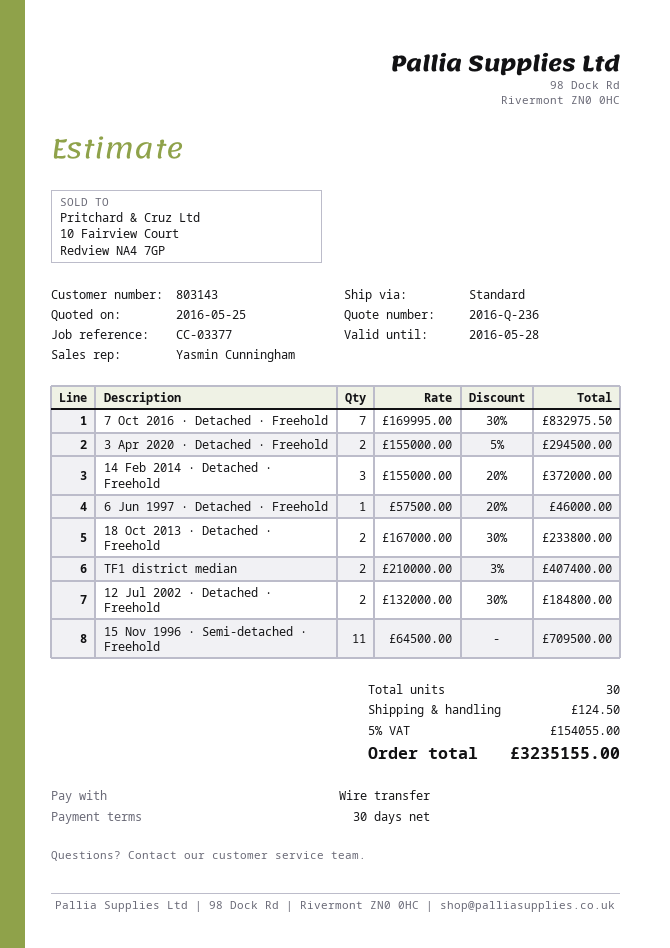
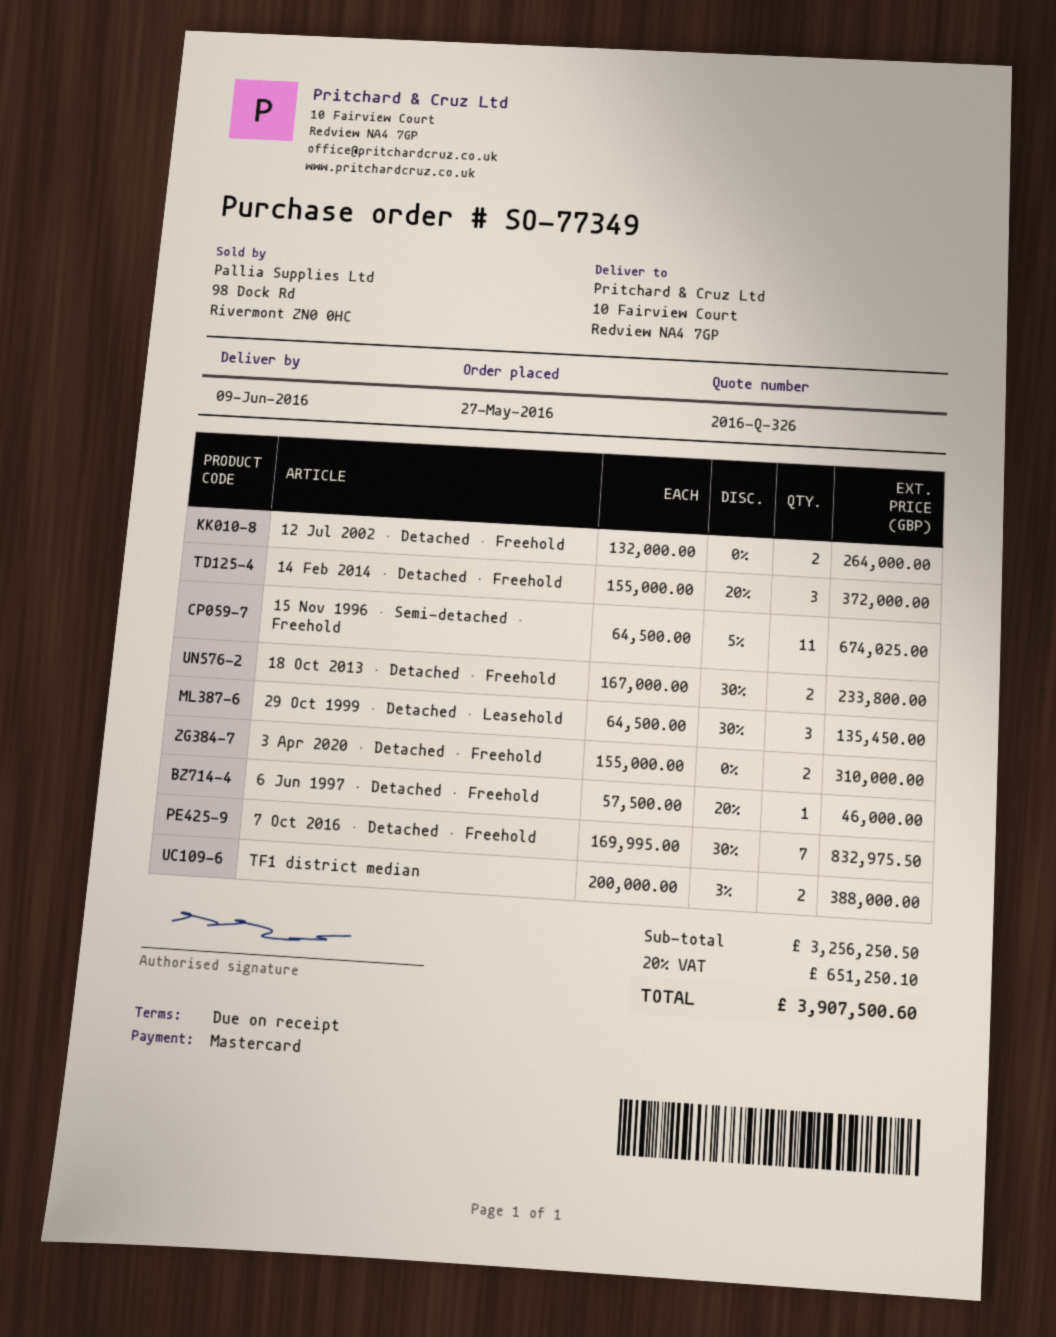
quote number: 2016-Q-236 -> 2016-Q-326
payment terms: 30 days -> on receipt
payment method: bank transfer -> Mastercard
3 Apr 2020 · Detached · Freehold: 2 x 155000.00 - 5% = 294500.00 -> 2 x 155000.00 = 310000.00
TF1 district median: 2 x 210000.00 - 3% = 407400.00 -> 2 x 200000.00 - 3% = 388000.00
12 Jul 2002 · Detached · Freehold: 2 x 132000.00 - 30% = 184800.00 -> 2 x 132000.00 = 264000.00
15 Nov 1996 · Semi-detached · Freehold: 11 x 64500.00 = 709500.00 -> 11 x 64500.00 - 5% = 674025.00
29 Oct 1999 · Detached · Leasehold: none -> 3 x 64500.00 - 30% = 135450.00
shipping: 124.50 -> none
tax: 5% = 154055.00 -> 20% = 651250.10
total: 3235155.00 -> 3907500.60

